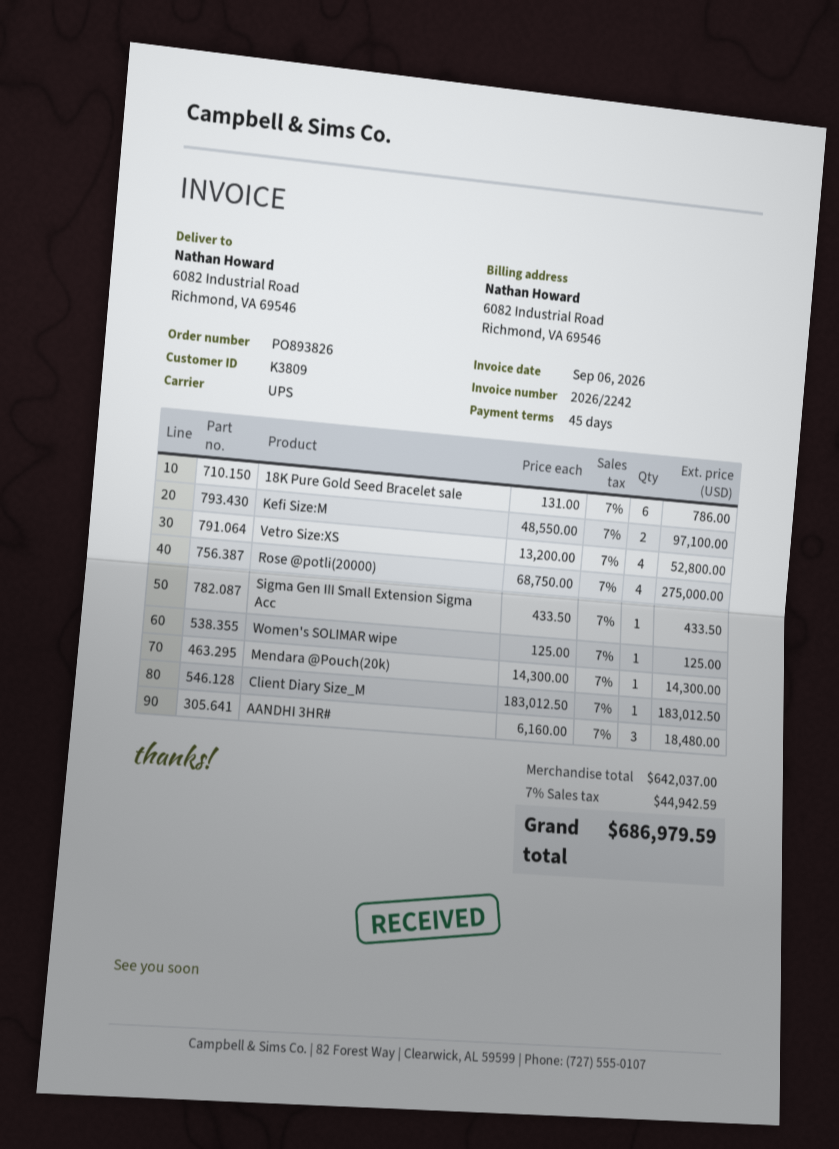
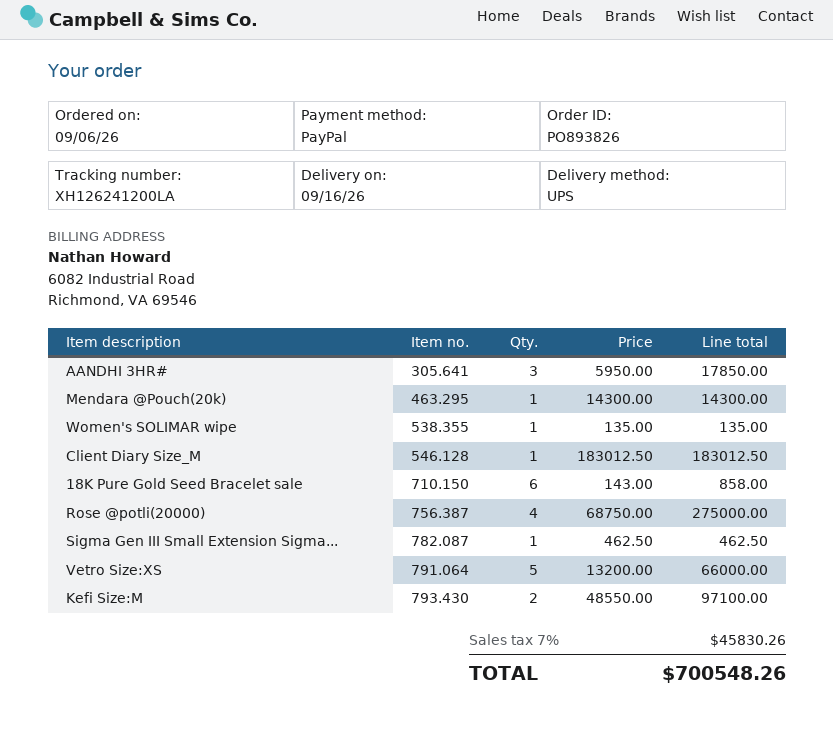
18K Pure Gold Seed Bracelet sale: 6 x 131.00 = 786.00 -> 6 x 143.00 = 858.00
Vetro Size:XS: 4 x 13200.00 = 52800.00 -> 5 x 13200.00 = 66000.00
Sigma Gen III Small Extension Sigma Acc: 1 x 433.50 = 433.50 -> 1 x 462.50 = 462.50
Women's SOLIMAR wipe: 1 x 125.00 = 125.00 -> 1 x 135.00 = 135.00
AANDHI 3HR#: 3 x 6160.00 = 18480.00 -> 3 x 5950.00 = 17850.00
tax: 7% = 44942.59 -> 7% = 45830.26
total: 686979.59 -> 700548.26

